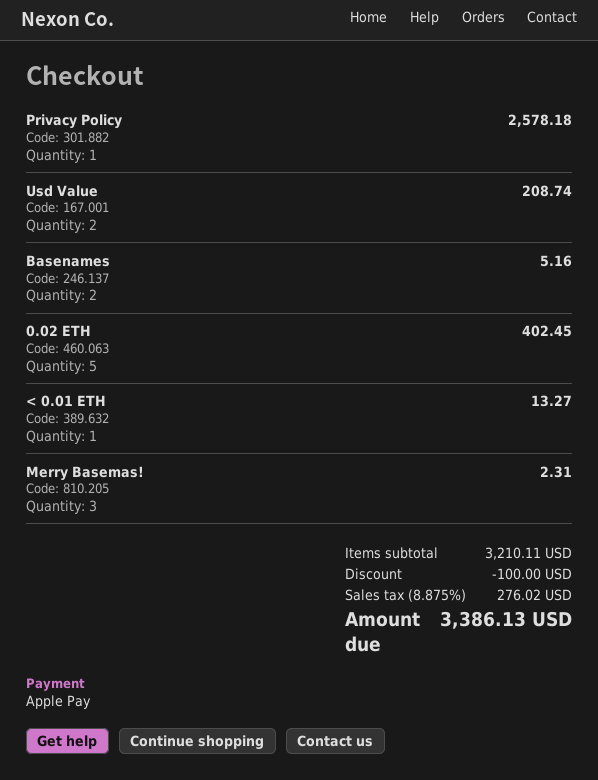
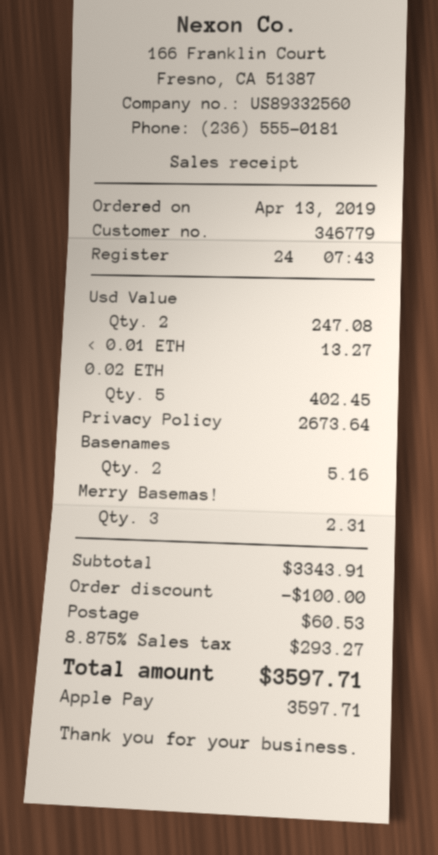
Privacy Policy: 1 for 2578.18 -> 1 for 2673.64
Usd Value: 2 for 208.74 -> 2 for 247.08
subtotal: 3210.11 -> 3343.91
shipping: none -> 60.53
tax: 8.875% = 276.02 -> 8.875% = 293.27
total: 3386.13 -> 3597.71

